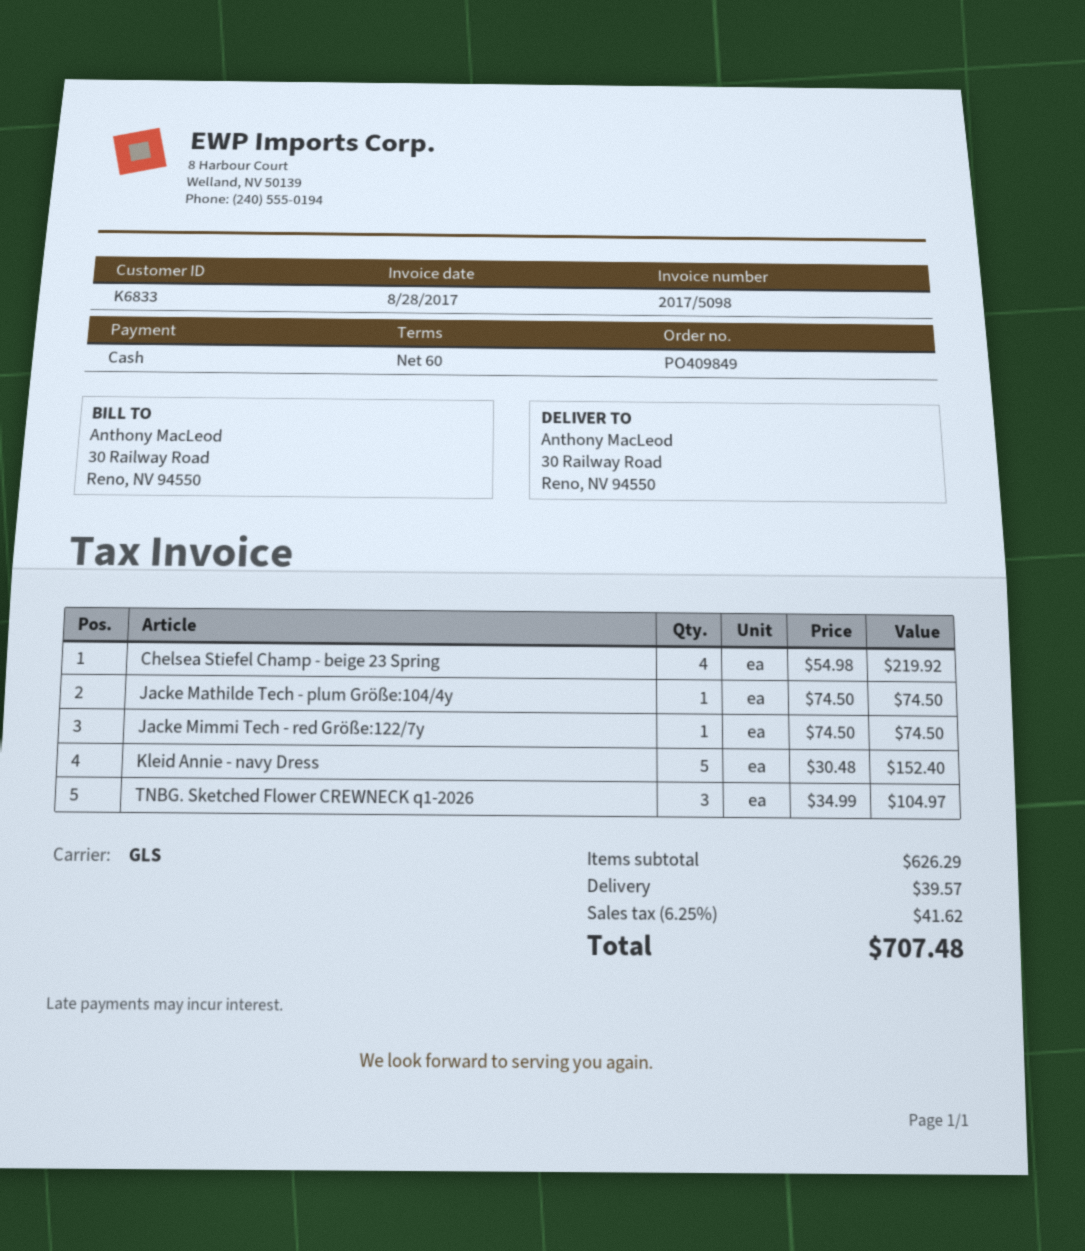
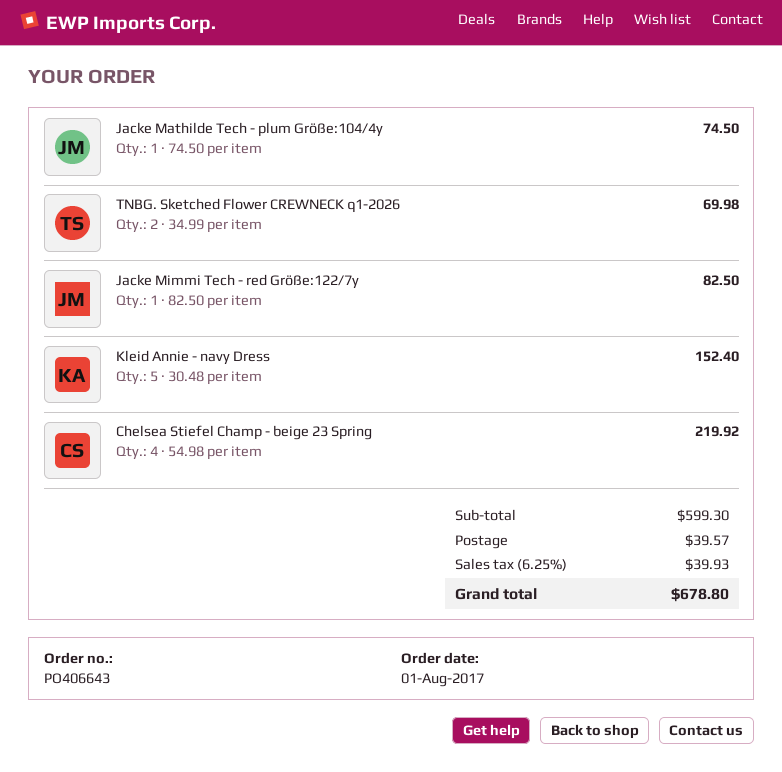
order number: PO409849 -> PO406643
Jacke Mimmi Tech - red Größe:122/7y: 1 x 74.50 = 74.50 -> 1 x 82.50 = 82.50
TNBG. Sketched Flower CREWNECK q1-2026: 3 x 34.99 = 104.97 -> 2 x 34.99 = 69.98
subtotal: 626.29 -> 599.30
tax: 6.25% = 41.62 -> 6.25% = 39.93
total: 707.48 -> 678.80

